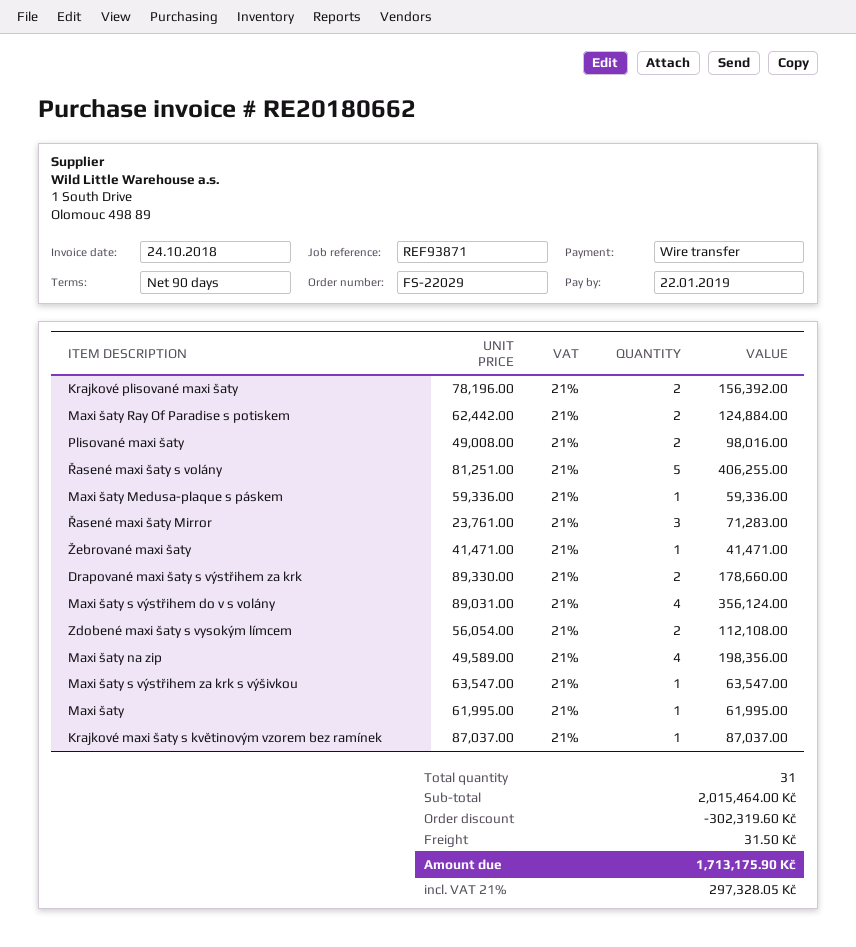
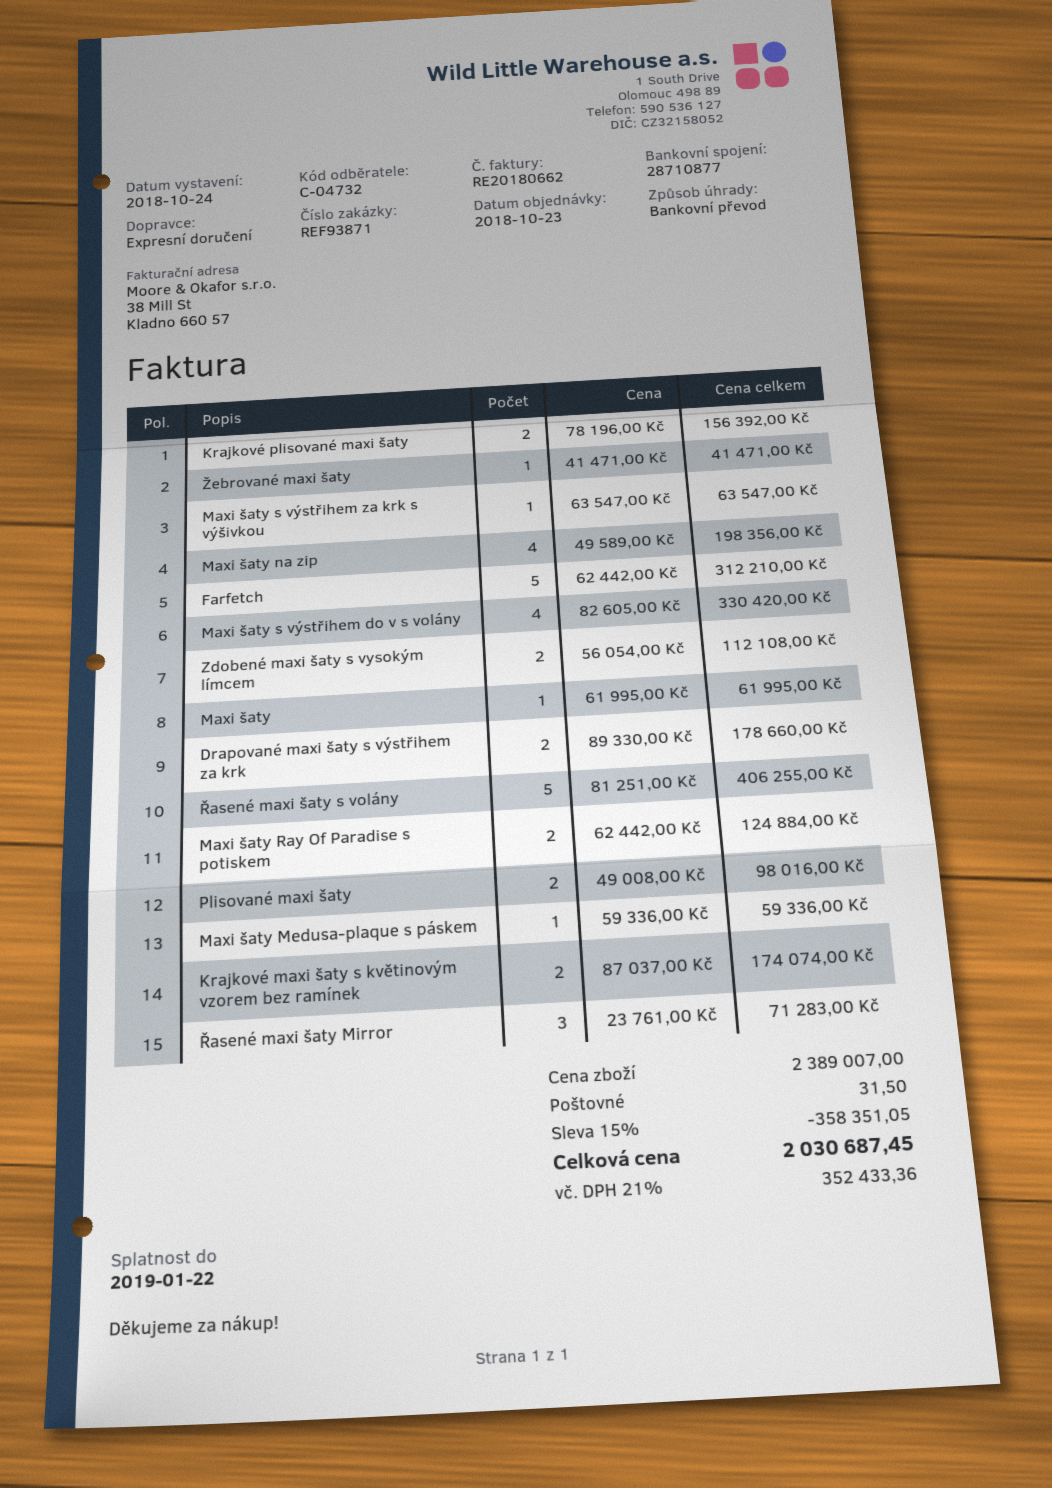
Maxi šaty s výstřihem do v s volány: 4 x 89031.00 = 356124.00 -> 4 x 82605.00 = 330420.00
Krajkové maxi šaty s květinovým vzorem bez ramínek: 1 x 87037.00 = 87037.00 -> 2 x 87037.00 = 174074.00
Farfetch: none -> 5 x 62442.00 = 312210.00
subtotal: 2015464.00 -> 2389007.00
discount: 302319.60 -> 358351.05
tax: 21% = 297328.05 -> 21% = 352433.36
total: 1713175.90 -> 2030687.45

